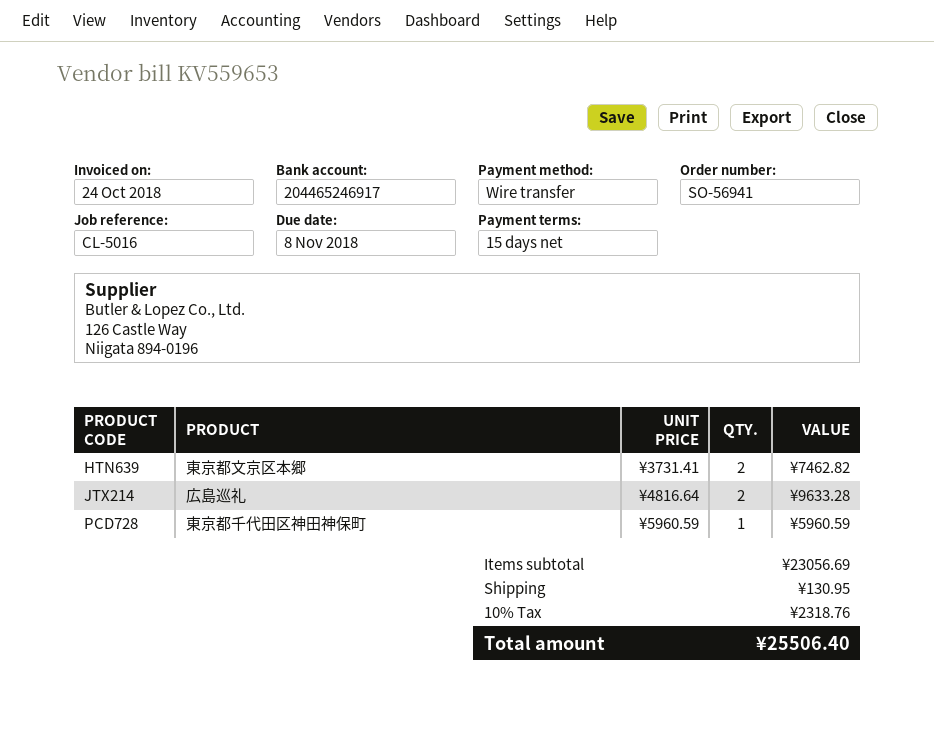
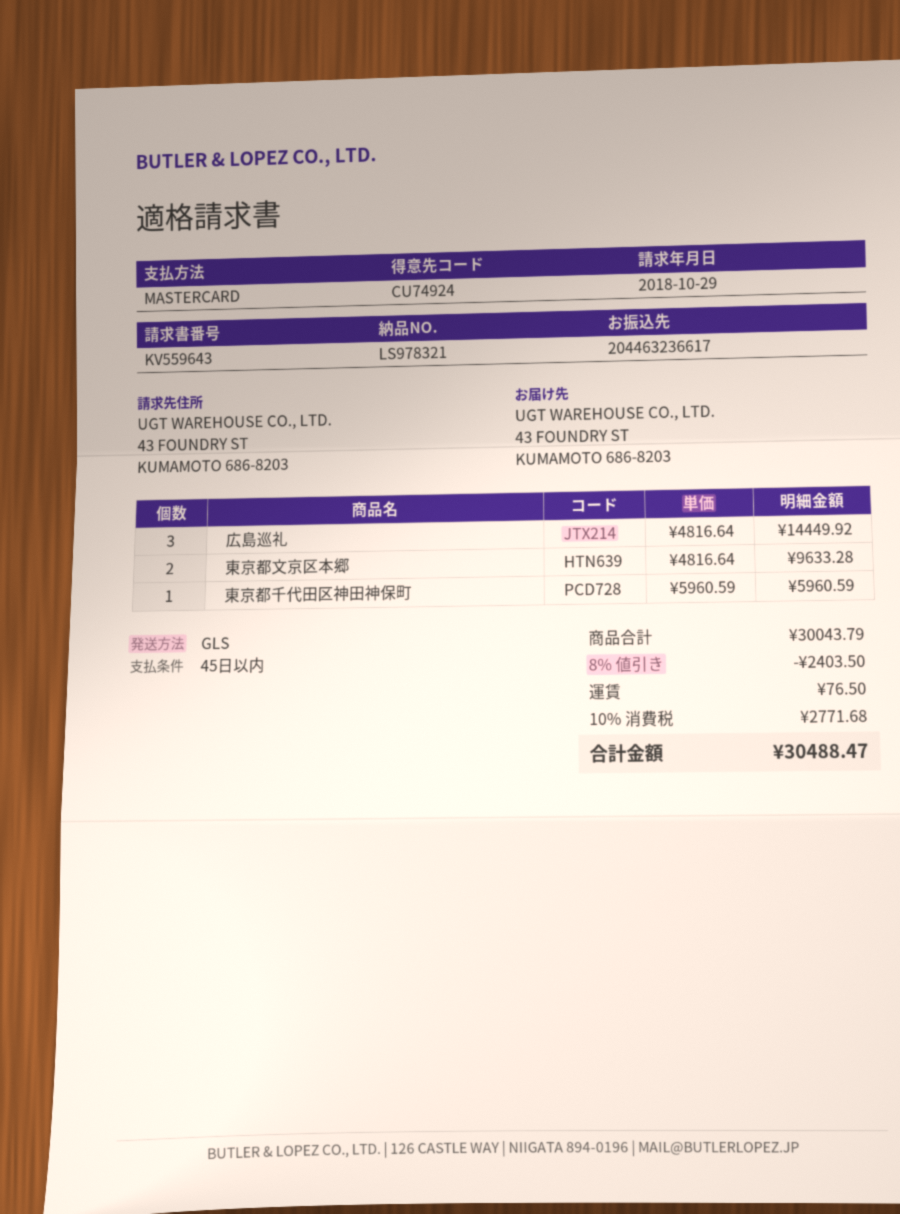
invoice number: KV559653 -> KV559643
invoice date: 2018-10-24 -> 2018-10-29
payment terms: 15 days -> 45 days
payment method: bank transfer -> Mastercard
bank account: 204465246917 -> 204463236617
東京都文京区本郷: 2 x 3731.41 = 7462.82 -> 2 x 4816.64 = 9633.28
広島巡礼: 2 x 4816.64 = 9633.28 -> 3 x 4816.64 = 14449.92
subtotal: 23056.69 -> 30043.79
discount: none -> 8% = 2403.50
shipping: 130.95 -> 76.50
tax: 10% = 2318.76 -> 10% = 2771.68
total: 25506.40 -> 30488.47

